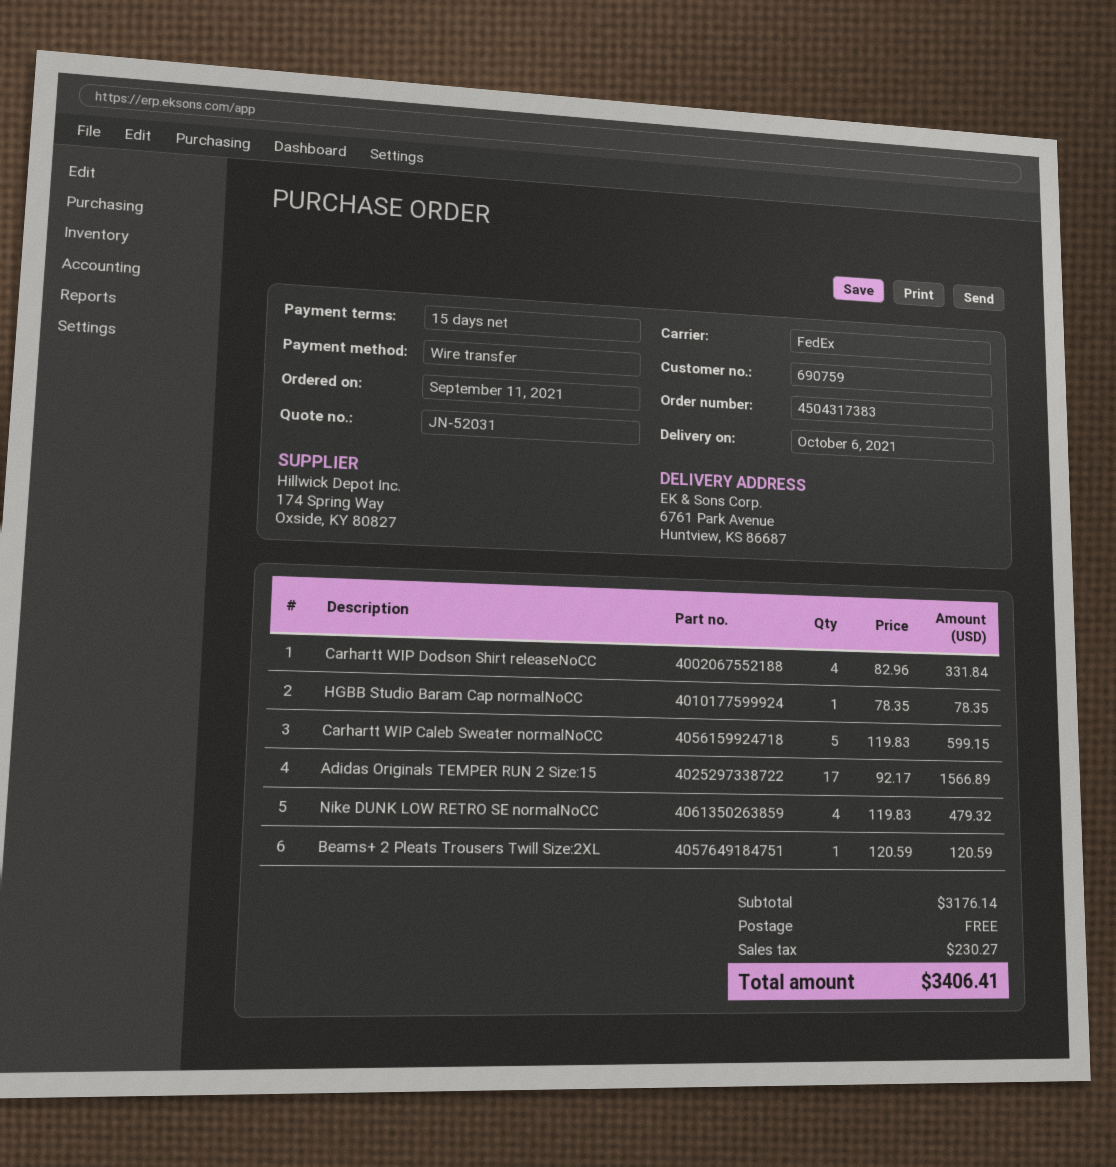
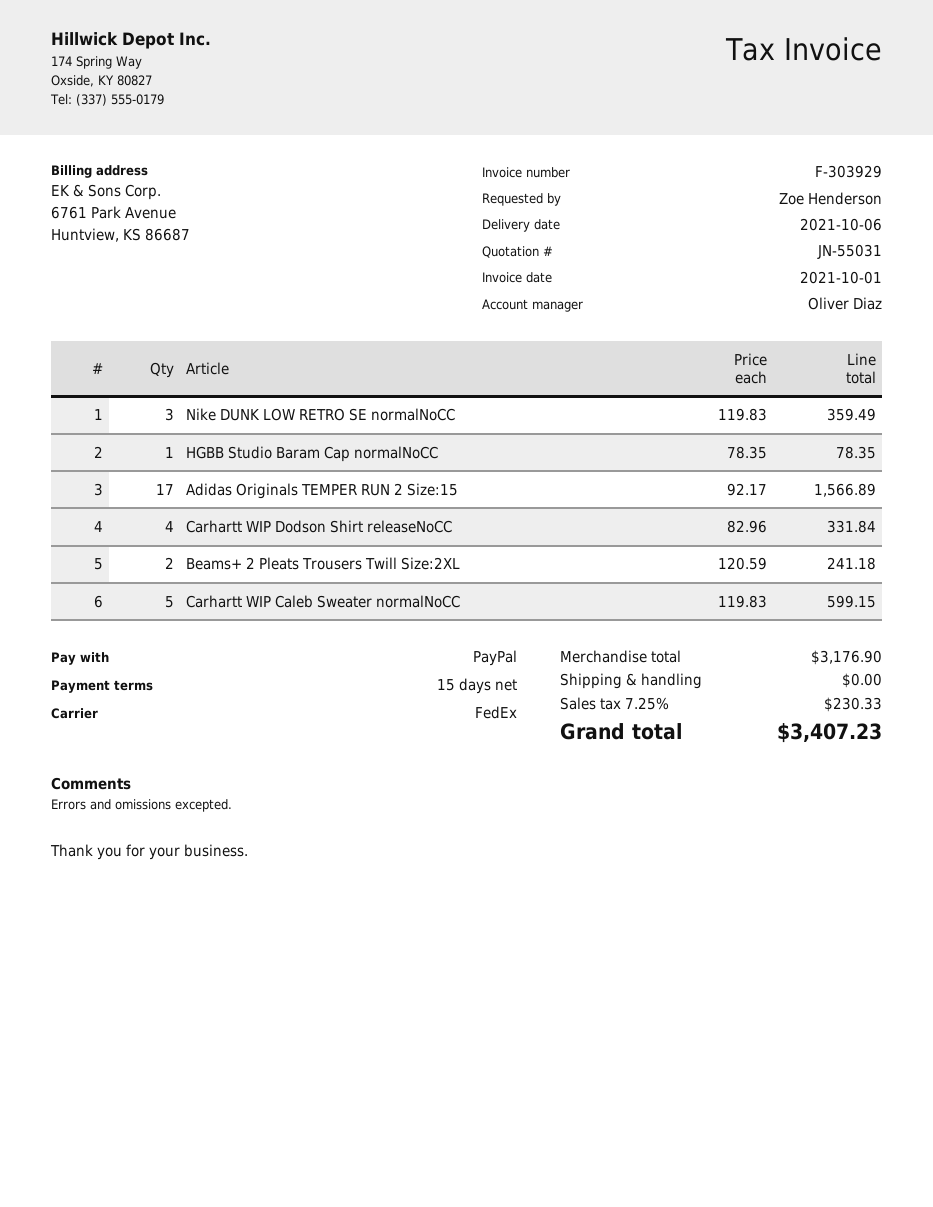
quote number: JN-52031 -> JN-55031
payment method: bank transfer -> PayPal
Nike DUNK LOW RETRO SE normalNoCC: 4 x 119.83 = 479.32 -> 3 x 119.83 = 359.49
Beams+ 2 Pleats Trousers Twill Size:2XL: 1 x 120.59 = 120.59 -> 2 x 120.59 = 241.18
subtotal: 3176.14 -> 3176.90
tax: 230.27 -> 230.33
total: 3406.41 -> 3407.23

